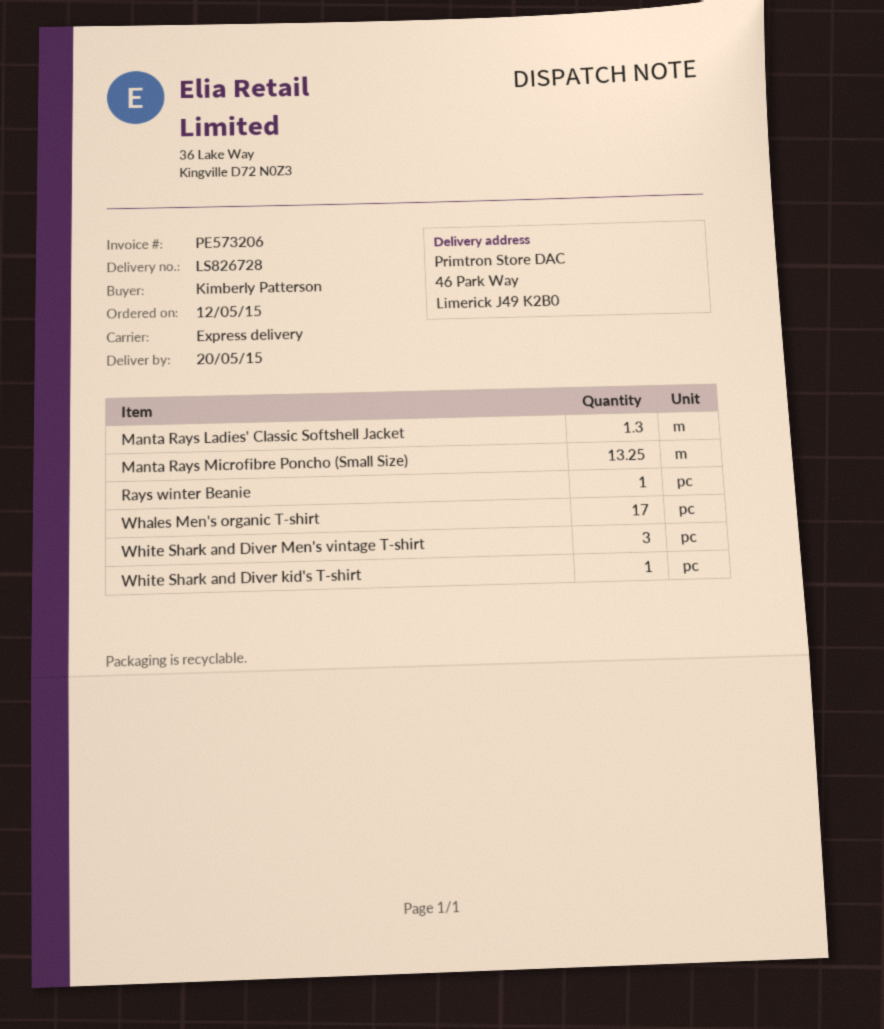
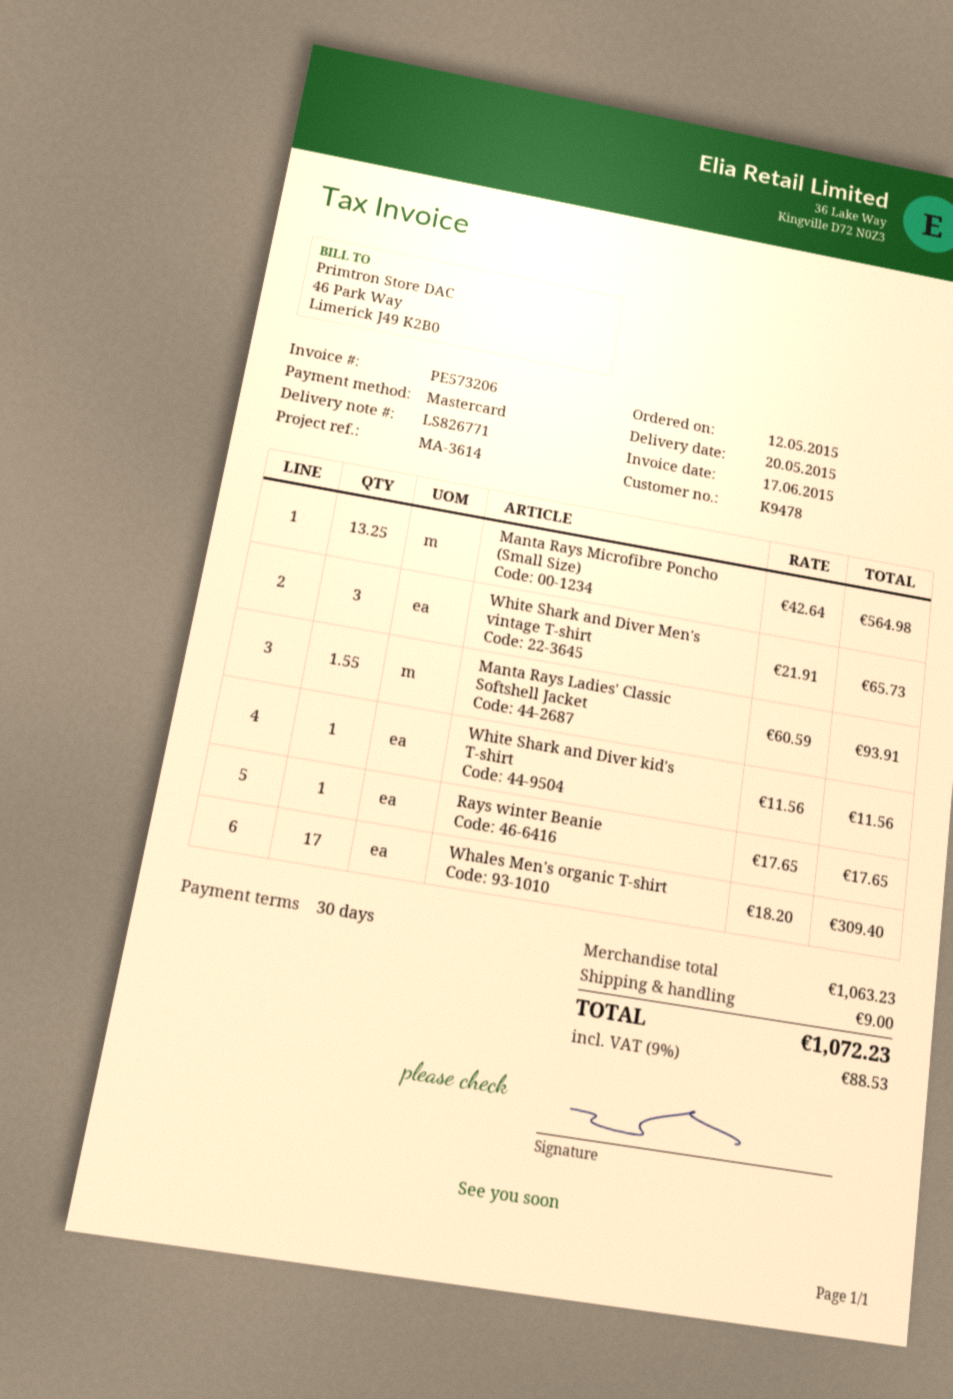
delivery note number: LS826728 -> LS826771
Manta Rays Ladies' Classic Softshell Jacket: 1.3 -> 1.55

